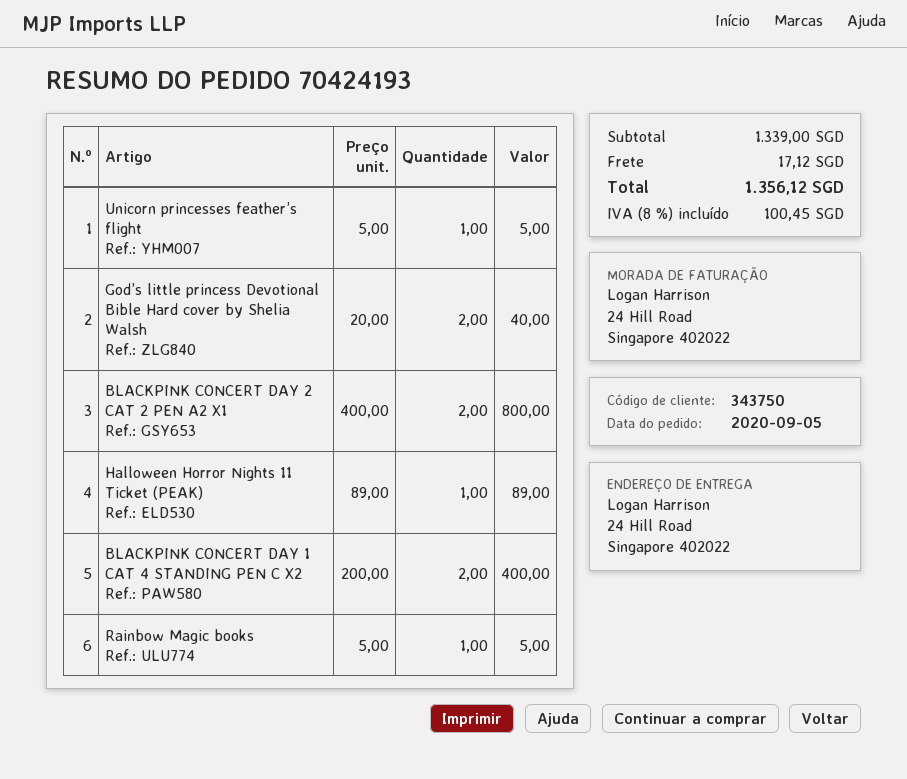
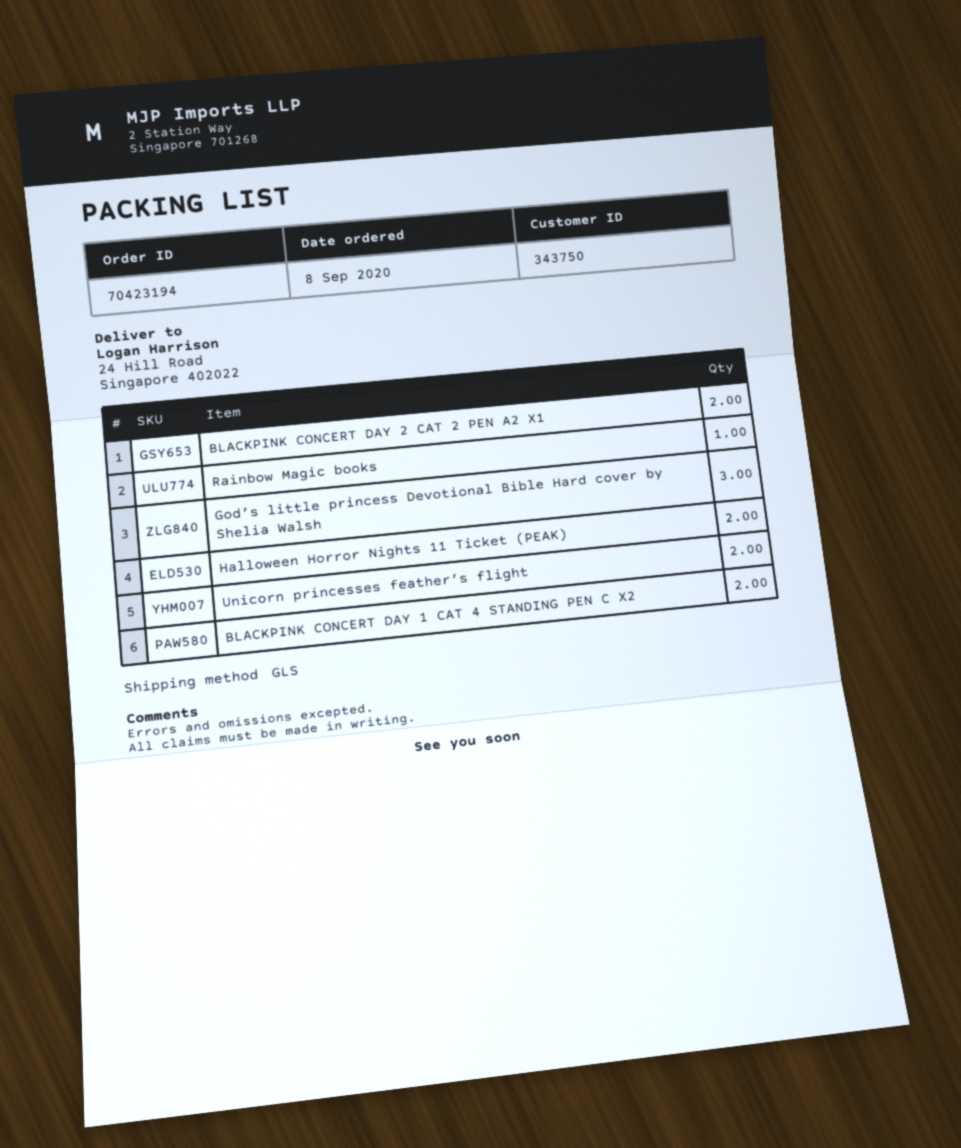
order number: 70424193 -> 70423194
order date: 2020-09-05 -> 2020-09-08
Unicorn princesses feather’s flight: 1 -> 2
God’s little princess Devotional Bible Hard cover by Shelia Walsh: 2 -> 3
Halloween Horror Nights 11 Ticket (PEAK): 1 -> 2

